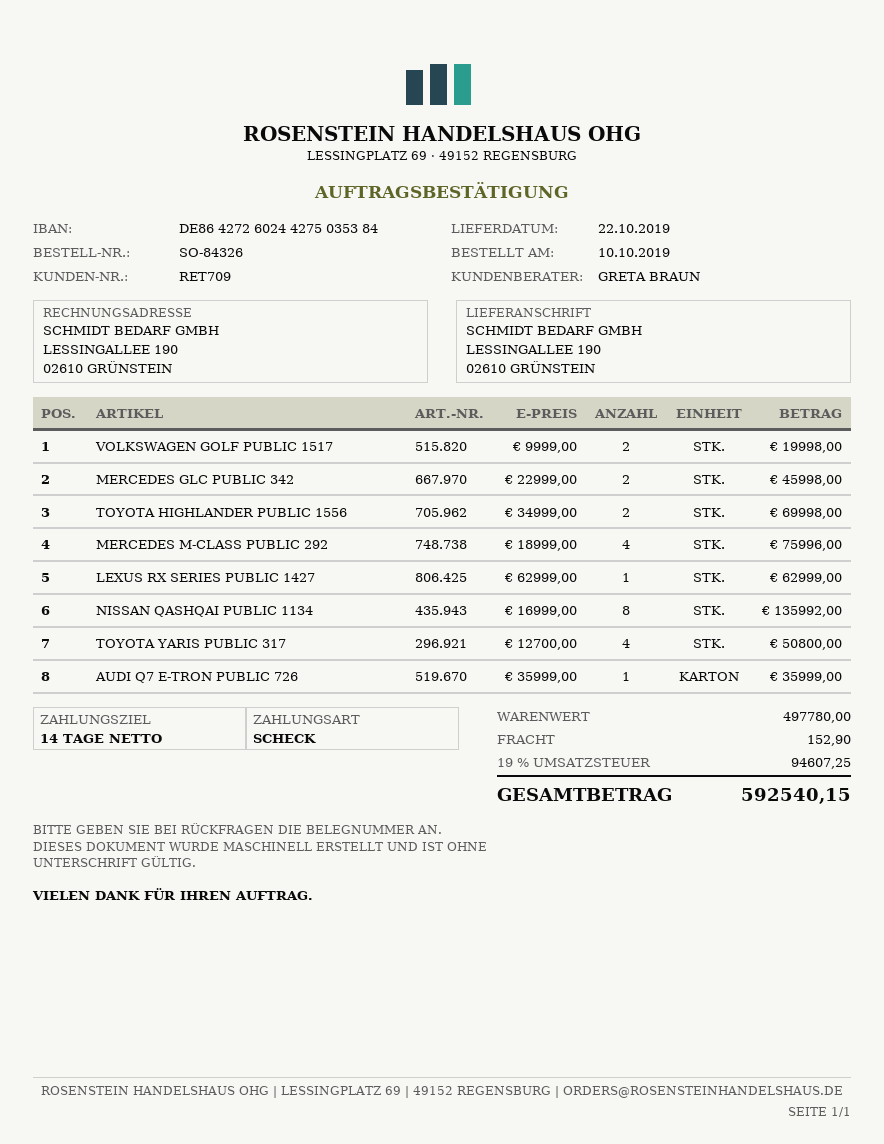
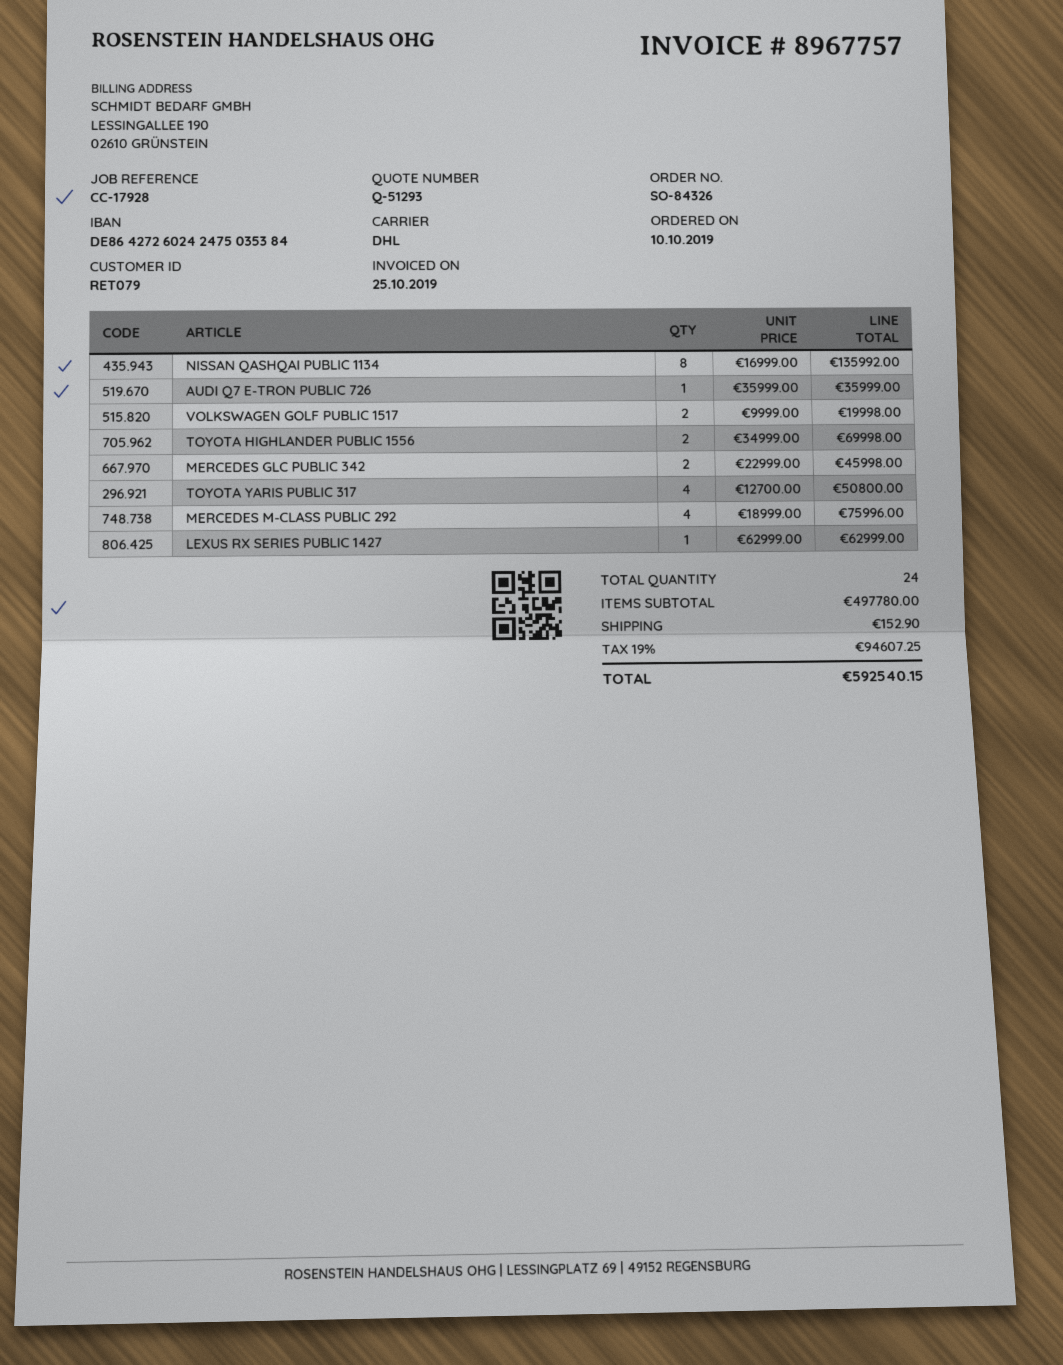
customer number: RET709 -> RET079
bank account: DE86427260244275035384 -> DE86427260242475035384

